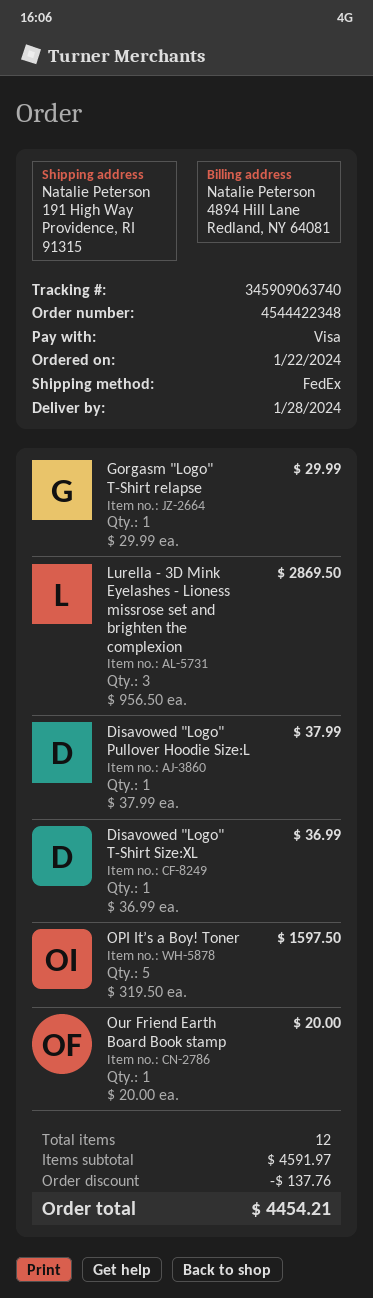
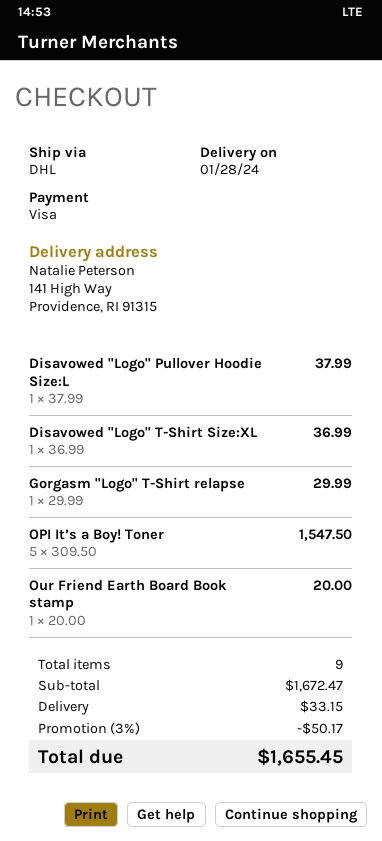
shipping method: FedEx -> DHL
ship to: 191 High Way, Providence, RI 91315 -> 141 High Way, Providence, RI 91315
Lurella - 3D Mink Eyelashes - Lioness missrose set and brighten the complexion: 3 x 956.50 = 2869.50 -> none
OPI It’s a Boy! Toner: 5 x 319.50 = 1597.50 -> 5 x 309.50 = 1547.50
total quantity: 12 -> 9
subtotal: 4591.97 -> 1672.47
discount: 137.76 -> 50.17
shipping: none -> 33.15
total: 4454.21 -> 1655.45

